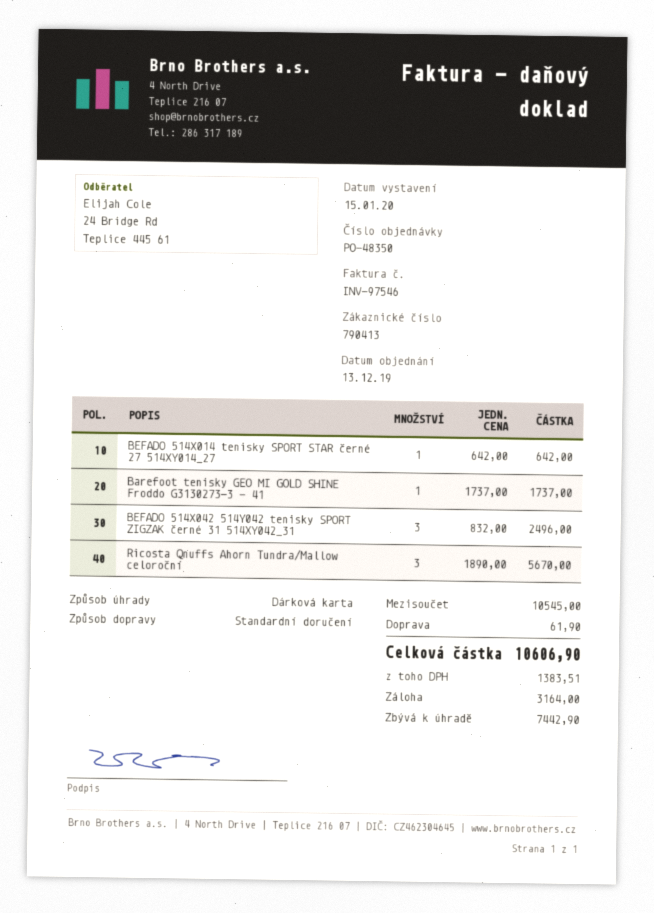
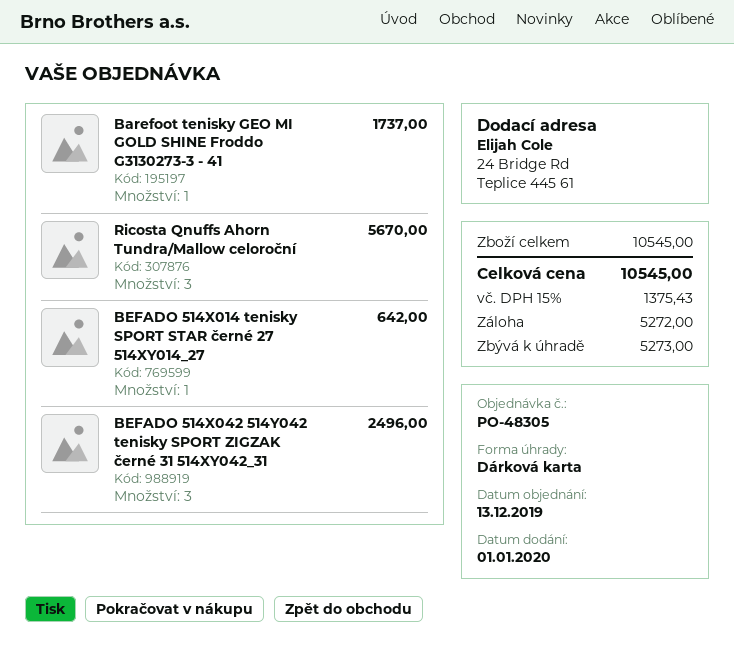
order number: PO-48350 -> PO-48305
shipping: 61.90 -> none
tax: 1383.51 -> 1375.43
total: 10606.90 -> 10545.00
deposit: 3164.00 -> 5272.00
balance: 7442.90 -> 5273.00

